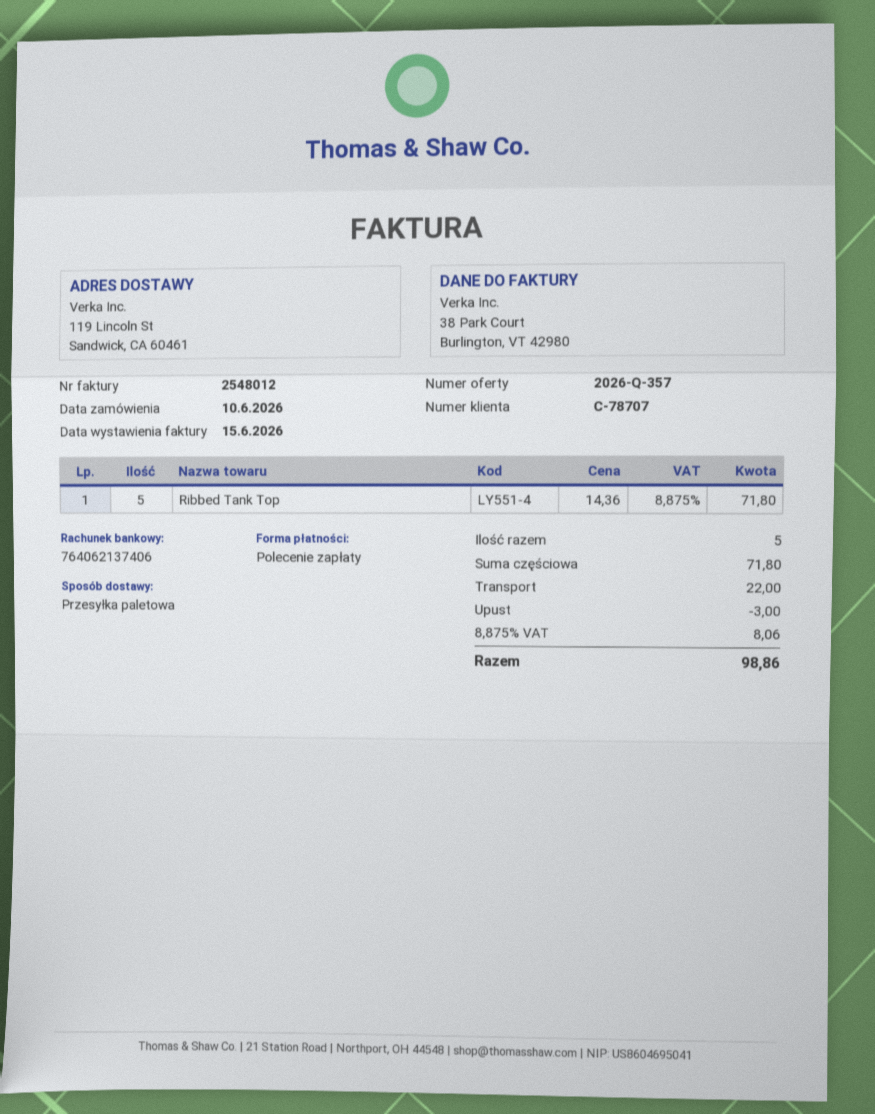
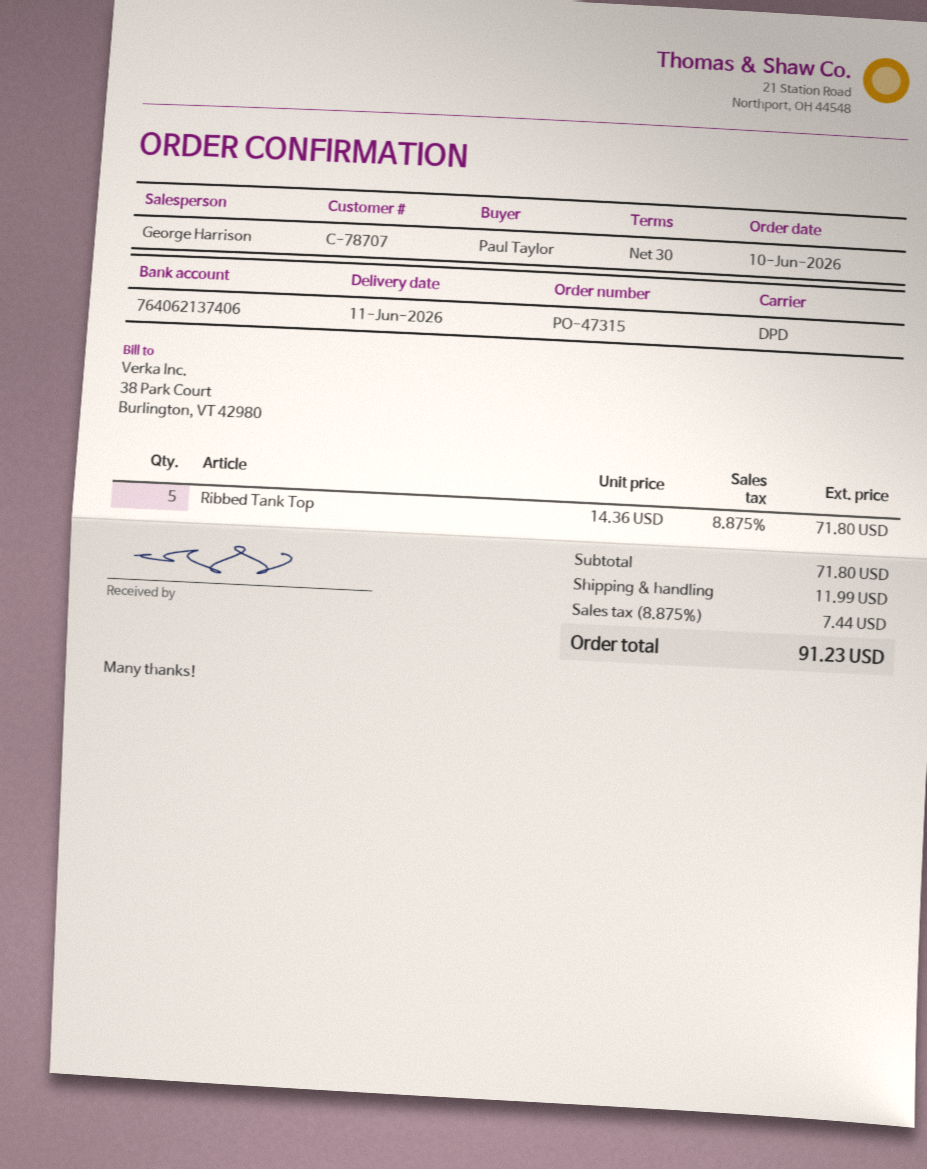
shipping method: pallet freight -> DPD
discount: 3.00 -> none
shipping: 22.00 -> 11.99
tax: 8.875% = 8.06 -> 8.875% = 7.44
total: 98.86 -> 91.23

